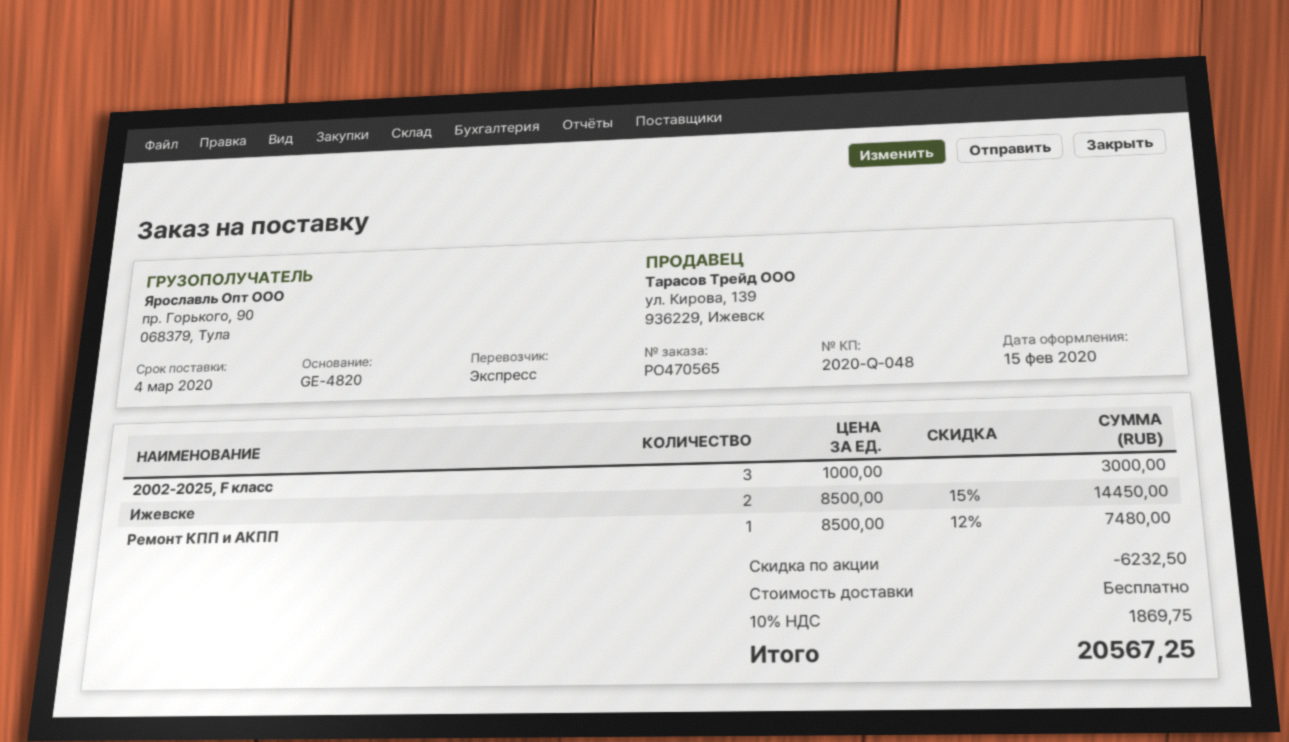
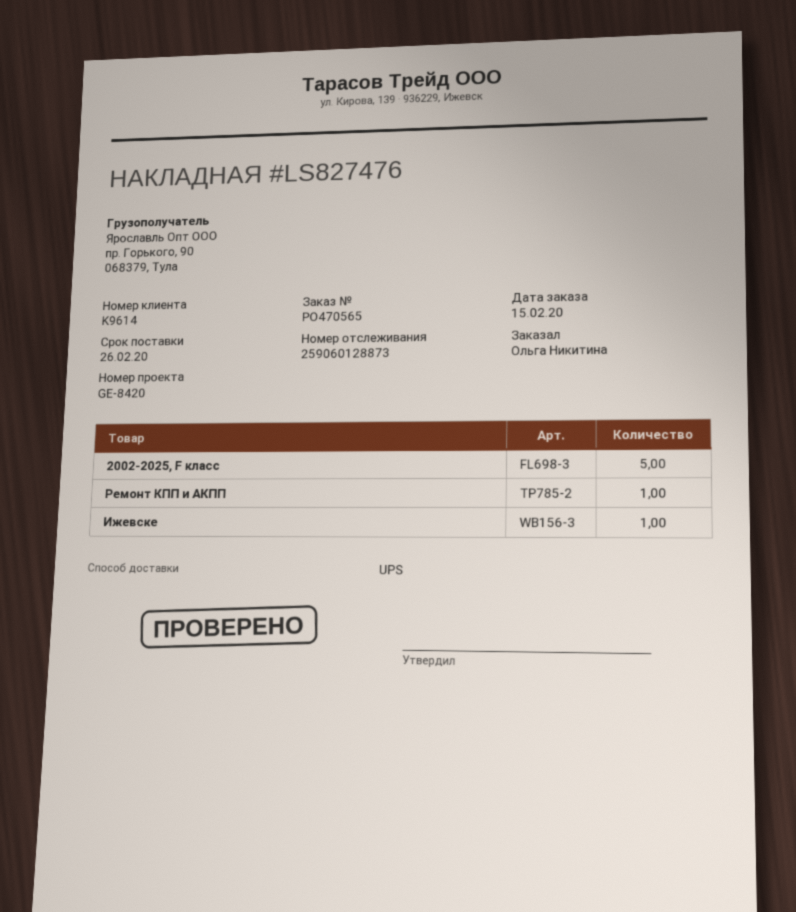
delivery date: 2020-03-04 -> 2020-02-26
reference: GE-4820 -> GE-8420
shipping method: express -> UPS
2002-2025, F класс: 3 -> 5
Ижевске: 2 -> 1

